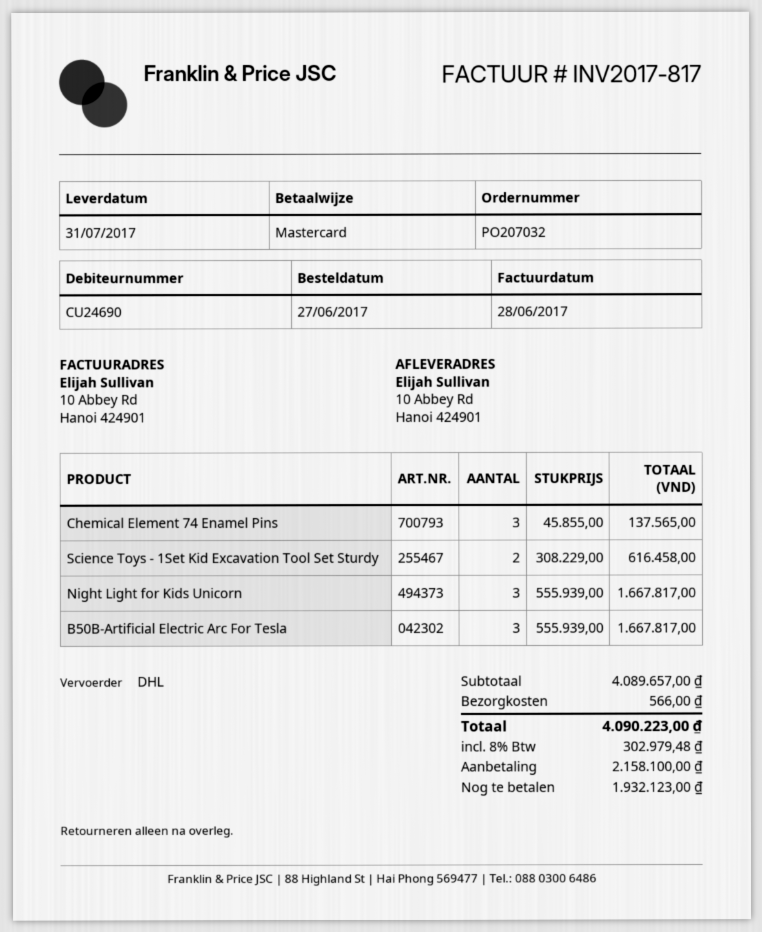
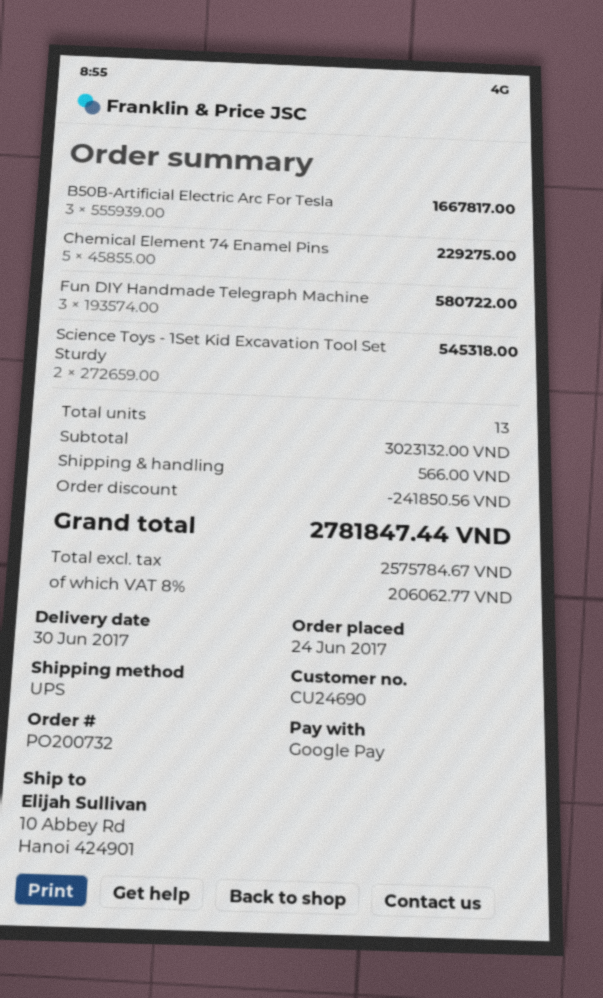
order number: PO207032 -> PO200732
order date: 2017-06-27 -> 2017-06-24
delivery date: 2017-07-31 -> 2017-06-30
payment method: Mastercard -> Google Pay
shipping method: DHL -> UPS
Chemical Element 74 Enamel Pins: 3 x 45855.00 = 137565.00 -> 5 x 45855.00 = 229275.00
Science Toys - 1Set Kid Excavation Tool Set Sturdy: 2 x 308229.00 = 616458.00 -> 2 x 272659.00 = 545318.00
Night Light for Kids Unicorn: 3 x 555939.00 = 1667817.00 -> none
Fun DIY Handmade Telegraph Machine: none -> 3 x 193574.00 = 580722.00
subtotal: 4089657.00 -> 3023132.00
discount: none -> 241850.56
tax: 8% = 302979.48 -> 8% = 206062.77
total: 4090223.00 -> 2781847.44

